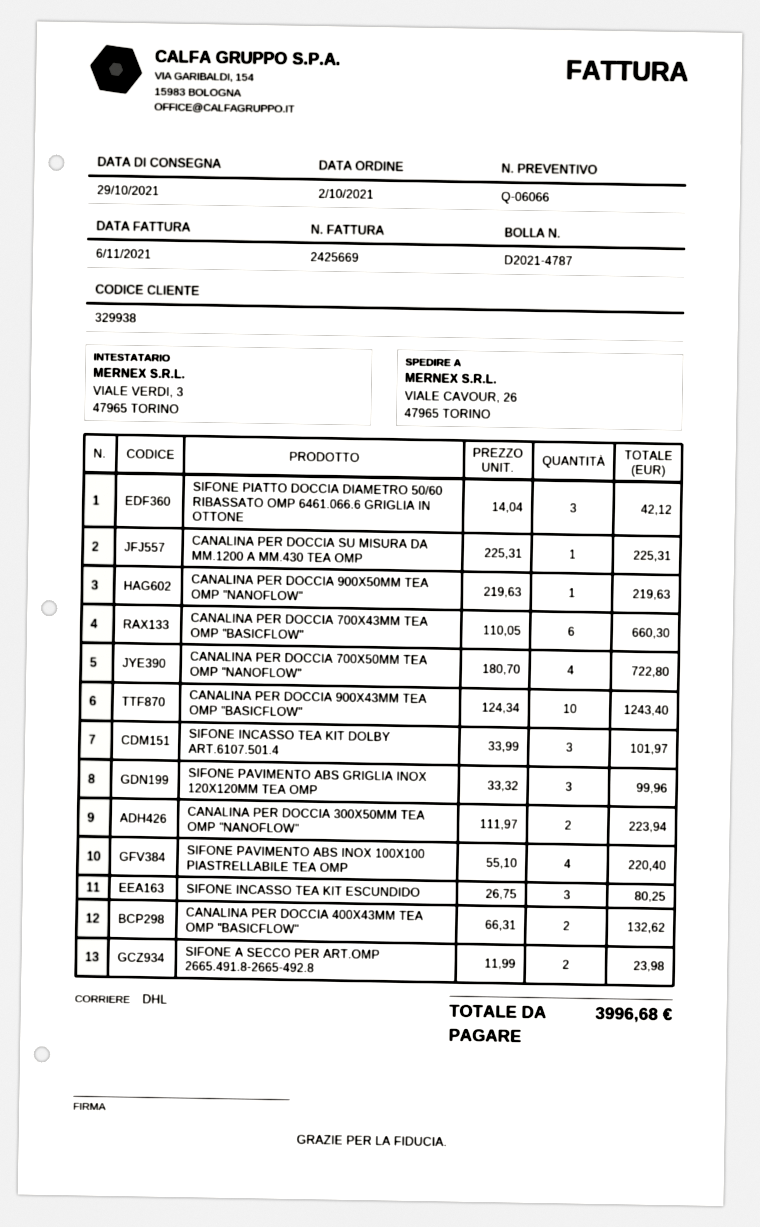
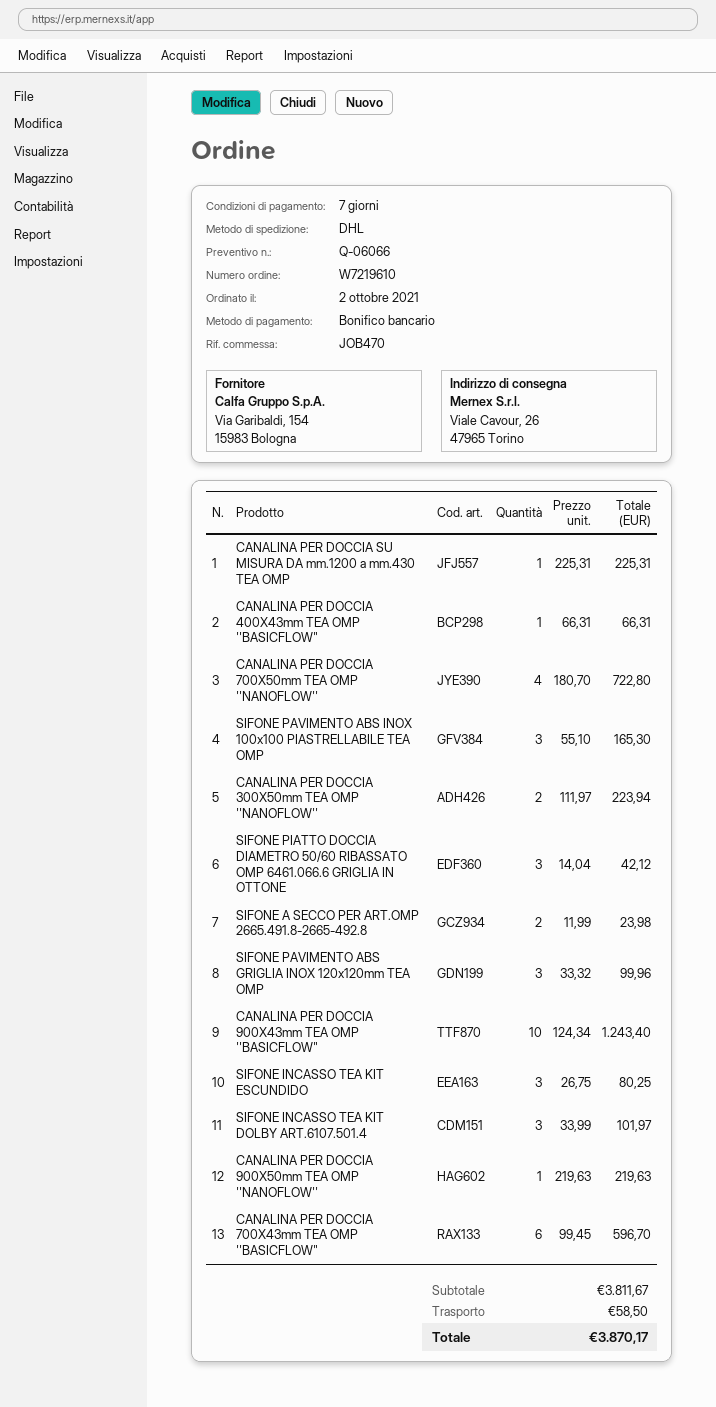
CANALINA PER DOCCIA 700X43MM TEA OMP ''BASICFLOW": 6 x 110.05 = 660.30 -> 6 x 99.45 = 596.70
SIFONE PAVIMENTO ABS INOX 100X100 PIASTRELLABILE TEA OMP: 4 x 55.10 = 220.40 -> 3 x 55.10 = 165.30
CANALINA PER DOCCIA 400X43MM TEA OMP ''BASICFLOW": 2 x 66.31 = 132.62 -> 1 x 66.31 = 66.31
shipping: none -> 58.50
total: 3996.68 -> 3870.17

